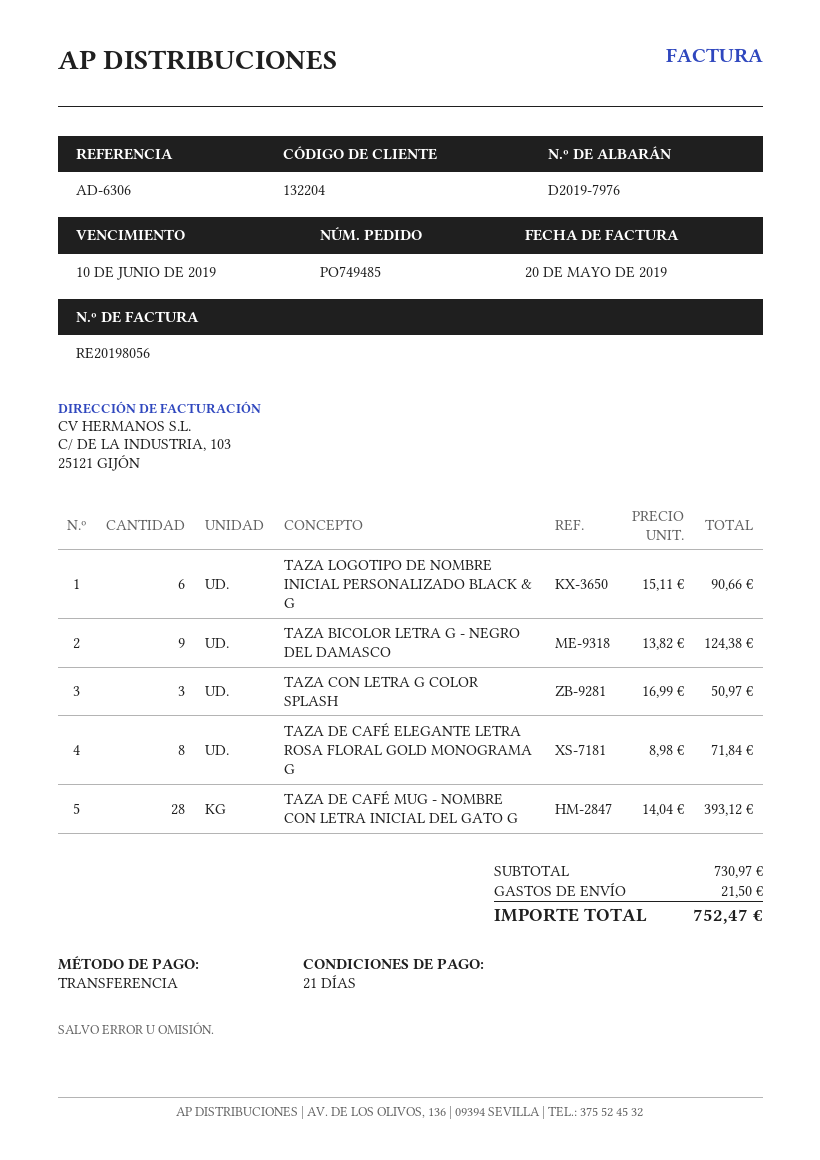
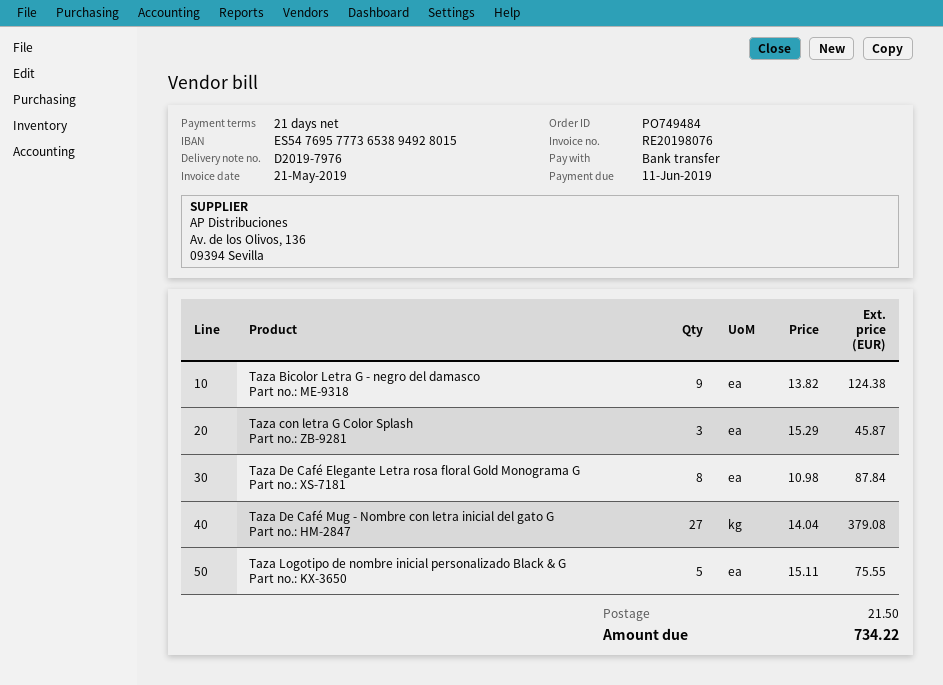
order number: PO749485 -> PO749484
invoice number: RE20198056 -> RE20198076
invoice date: 2019-05-20 -> 2019-05-21
due date: 2019-06-10 -> 2019-06-11
TAZA LOGOTIPO DE NOMBRE INICIAL PERSONALIZADO BLACK & G: 6 x 15.11 = 90.66 -> 5 x 15.11 = 75.55
TAZA CON LETRA G COLOR SPLASH: 3 x 16.99 = 50.97 -> 3 x 15.29 = 45.87
TAZA DE CAFÉ ELEGANTE LETRA ROSA FLORAL GOLD MONOGRAMA G: 8 x 8.98 = 71.84 -> 8 x 10.98 = 87.84
TAZA DE CAFÉ MUG - NOMBRE CON LETRA INICIAL DEL GATO G: 28 x 14.04 = 393.12 -> 27 x 14.04 = 379.08
total: 752.47 -> 734.22

